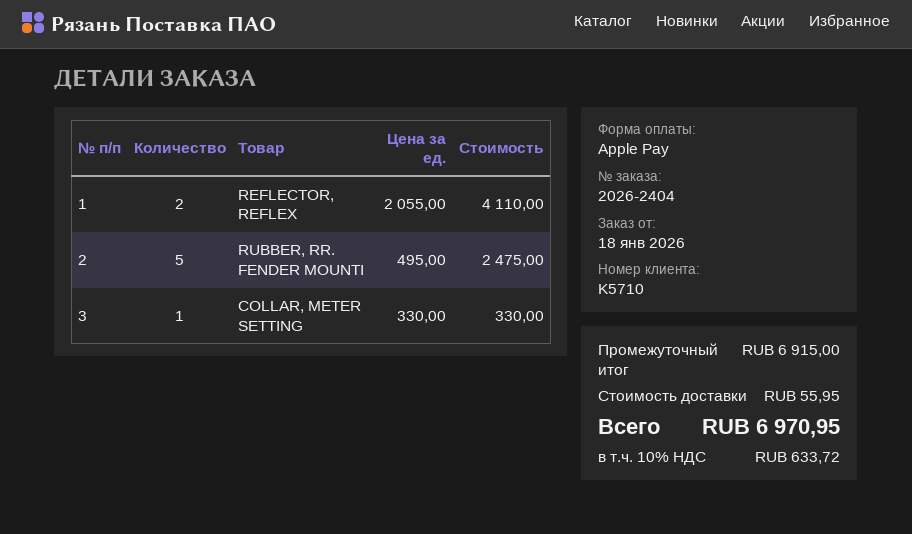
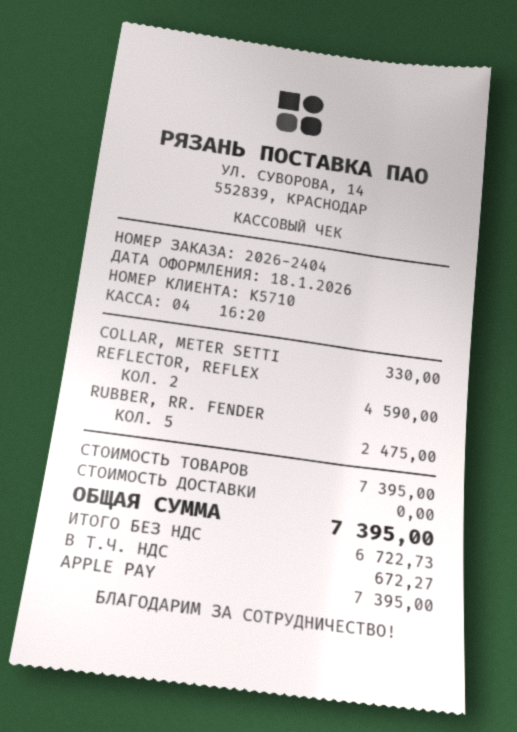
REFLECTOR, REFLEX: 2 for 4110.00 -> 2 for 4590.00
subtotal: 6915.00 -> 7395.00
shipping: 55.95 -> 0.00
tax: 633.72 -> 672.27
total: 6970.95 -> 7395.00

